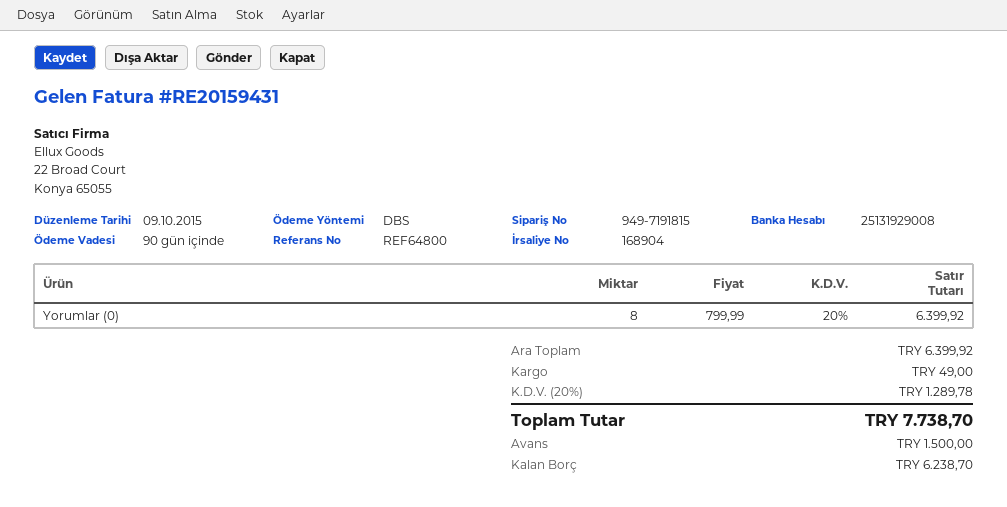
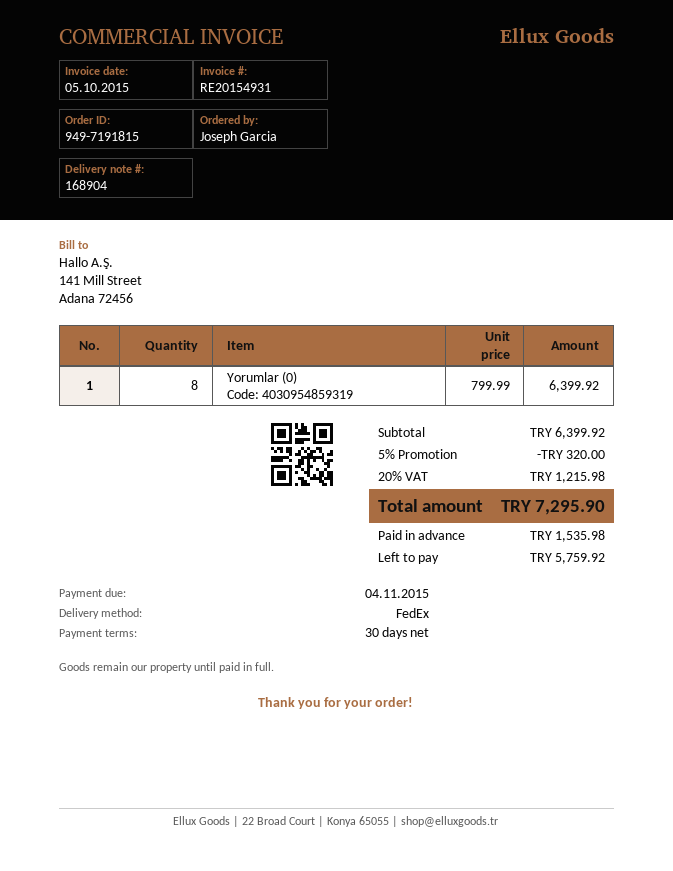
invoice number: RE20159431 -> RE20154931
invoice date: 2015-10-09 -> 2015-10-05
payment terms: 90 days -> 30 days
discount: none -> 5% = 320.00
shipping: 49.00 -> none
tax: 20% = 1289.78 -> 20% = 1215.98
total: 7738.70 -> 7295.90
deposit: 1500.00 -> 1535.98
balance: 6238.70 -> 5759.92

